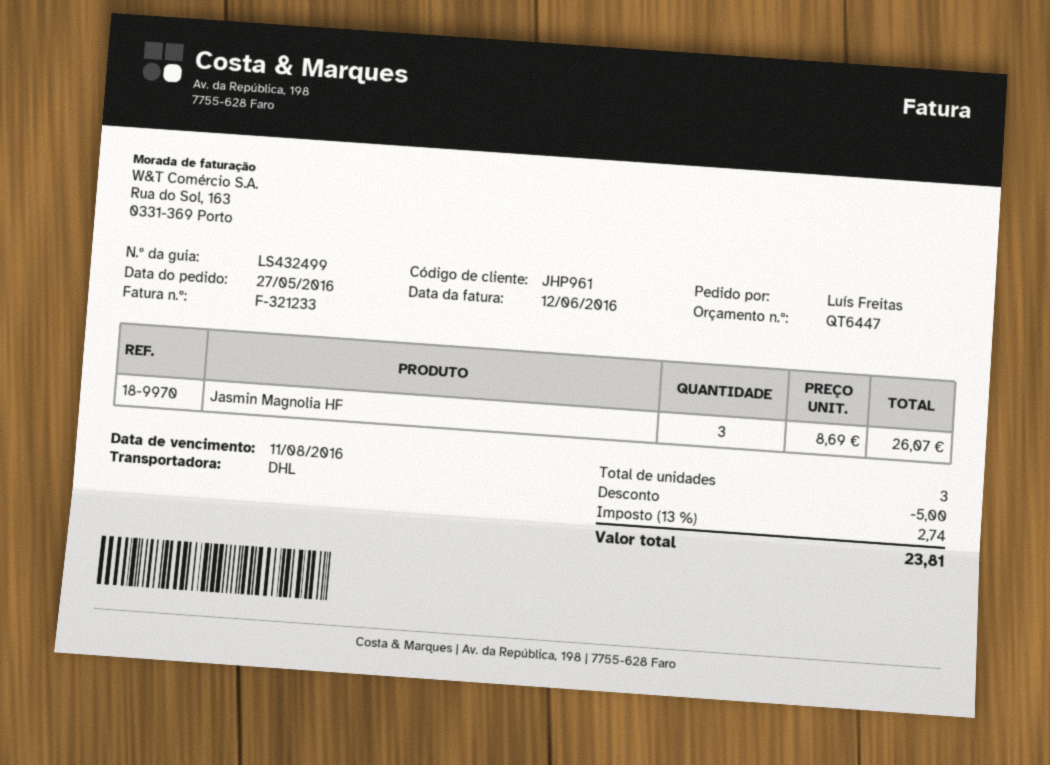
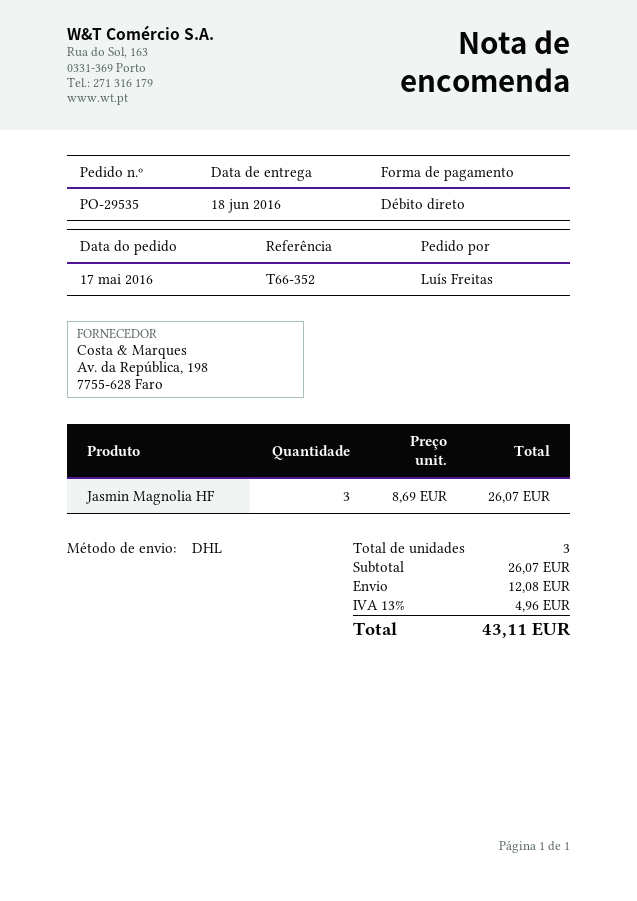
order date: 2016-05-27 -> 2016-05-17
discount: 5.00 -> none
shipping: none -> 12.08
tax: 13% = 2.74 -> 13% = 4.96
total: 23.81 -> 43.11

